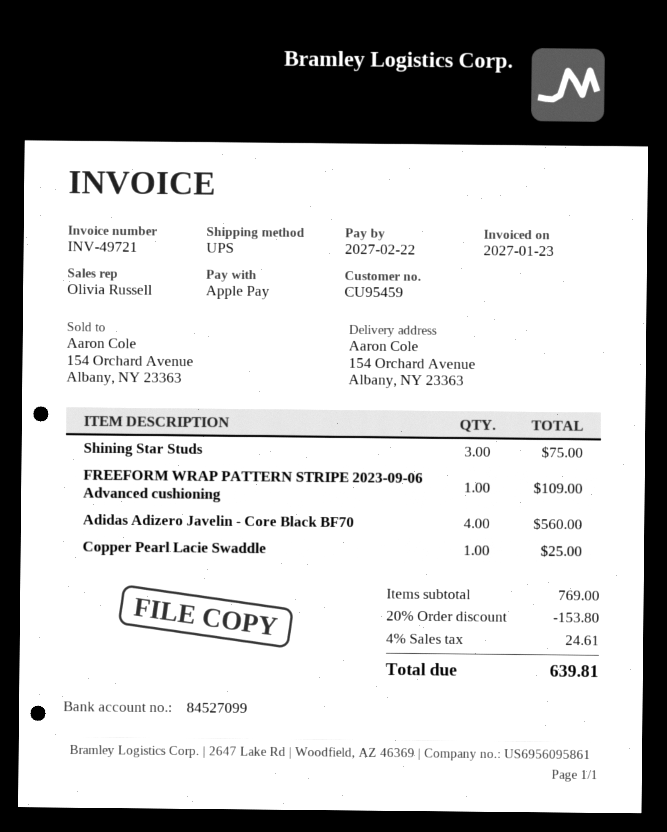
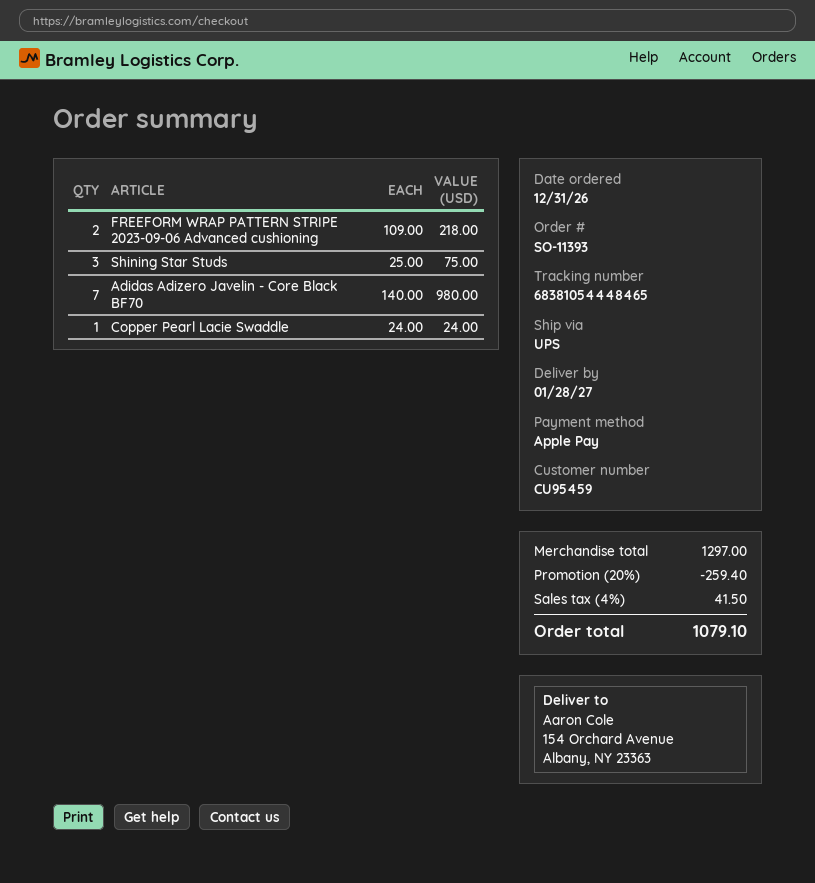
FREEFORM WRAP PATTERN STRIPE 2023-09-06 Advanced cushioning: 1 for 109.00 -> 2 for 218.00
Adidas Adizero Javelin - Core Black BF70: 4 for 560.00 -> 7 for 980.00
Copper Pearl Lacie Swaddle: 1 for 25.00 -> 1 for 24.00
subtotal: 769.00 -> 1297.00
discount: 20% = 153.80 -> 20% = 259.40
tax: 4% = 24.61 -> 4% = 41.50
total: 639.81 -> 1079.10

